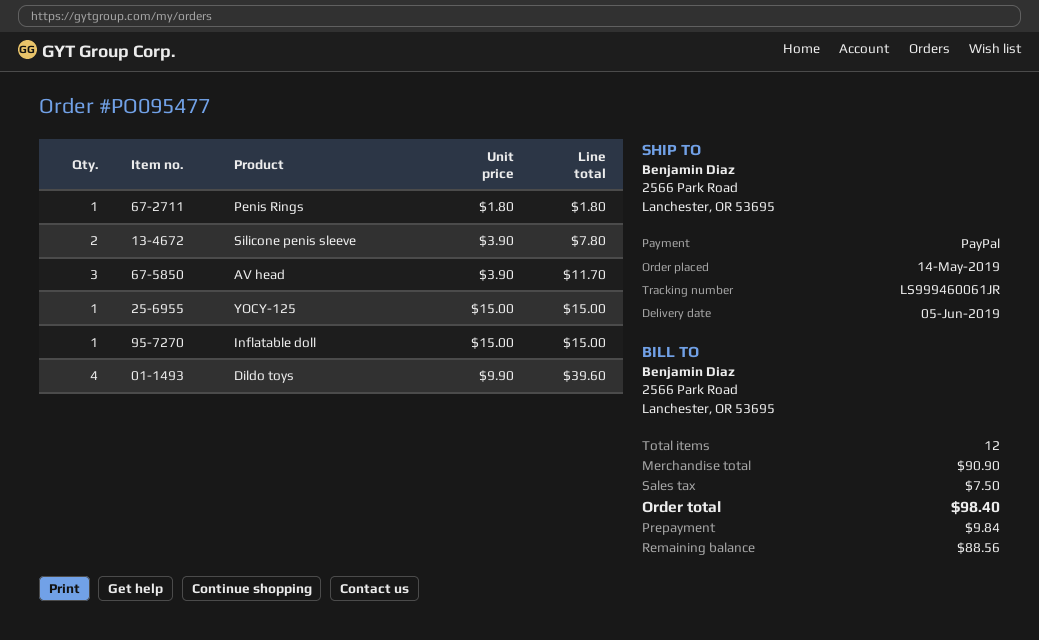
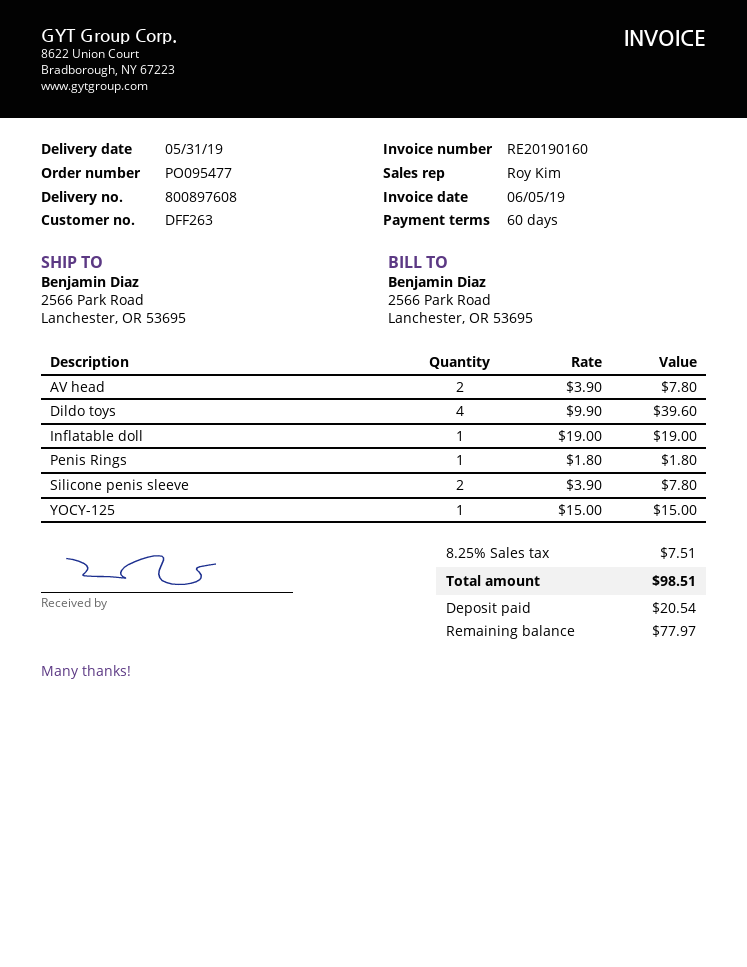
delivery date: 2019-06-05 -> 2019-05-31
AV head: 3 x 3.90 = 11.70 -> 2 x 3.90 = 7.80
Inflatable doll: 1 x 15.00 = 15.00 -> 1 x 19.00 = 19.00
tax: 7.50 -> 7.51
total: 98.40 -> 98.51
deposit: 9.84 -> 20.54
balance: 88.56 -> 77.97

